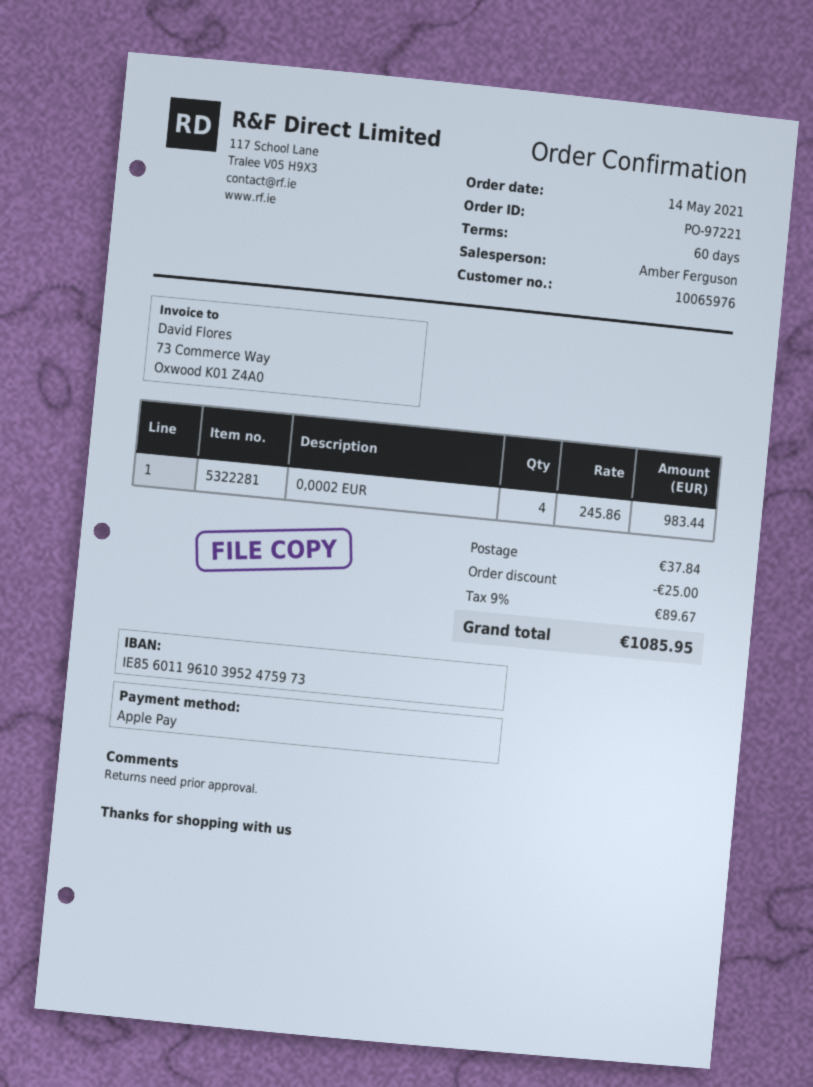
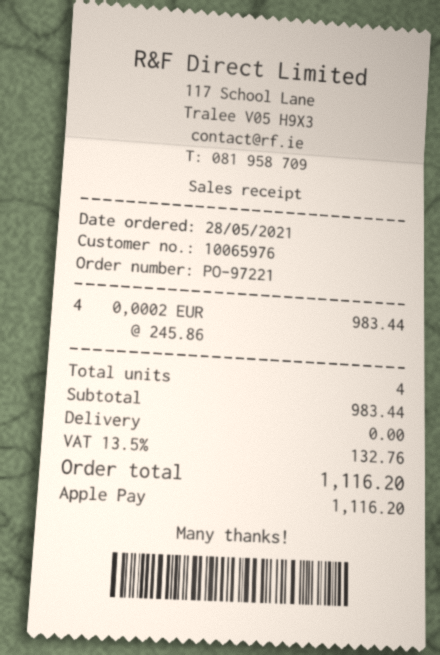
order date: 2021-05-14 -> 2021-05-28
discount: 25.00 -> none
shipping: 37.84 -> 0.00
tax: 9% = 89.67 -> 13.5% = 132.76
total: 1085.95 -> 1116.20

